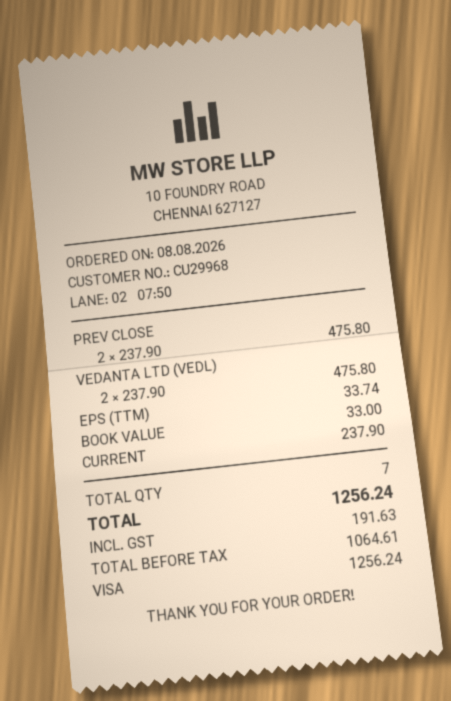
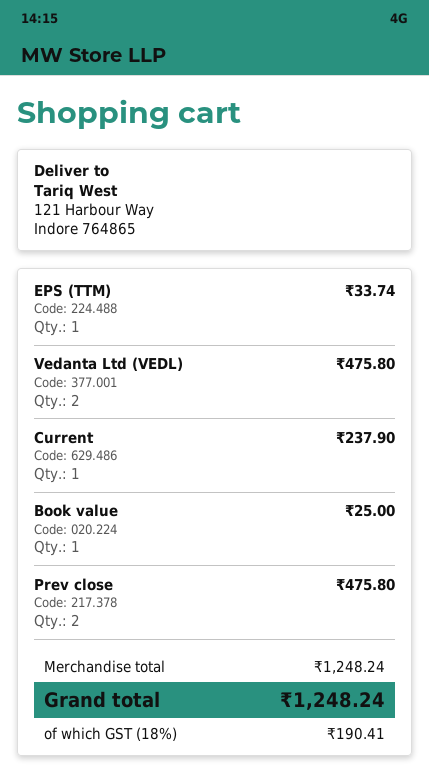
BOOK VALUE: 1 for 33.00 -> 1 for 25.00
tax: 191.63 -> 190.41
total: 1256.24 -> 1248.24

